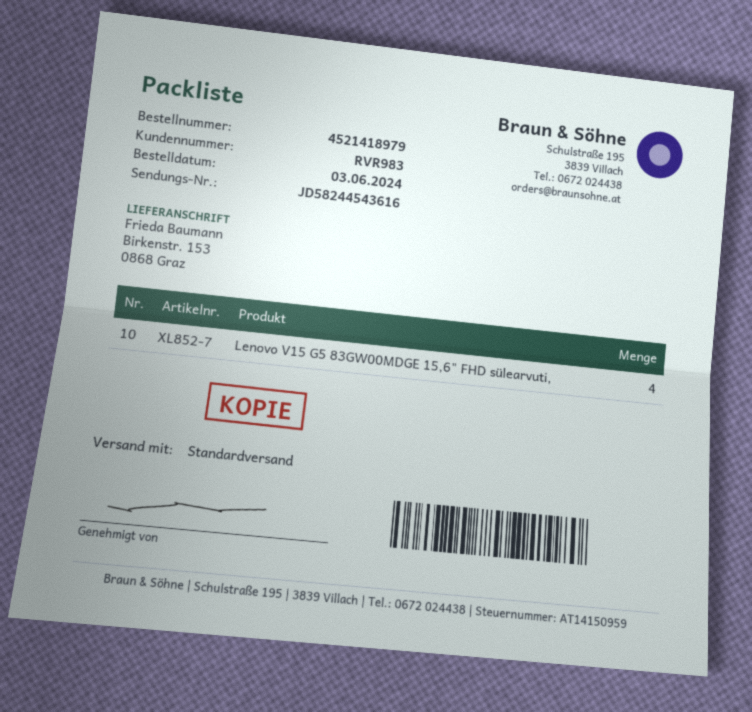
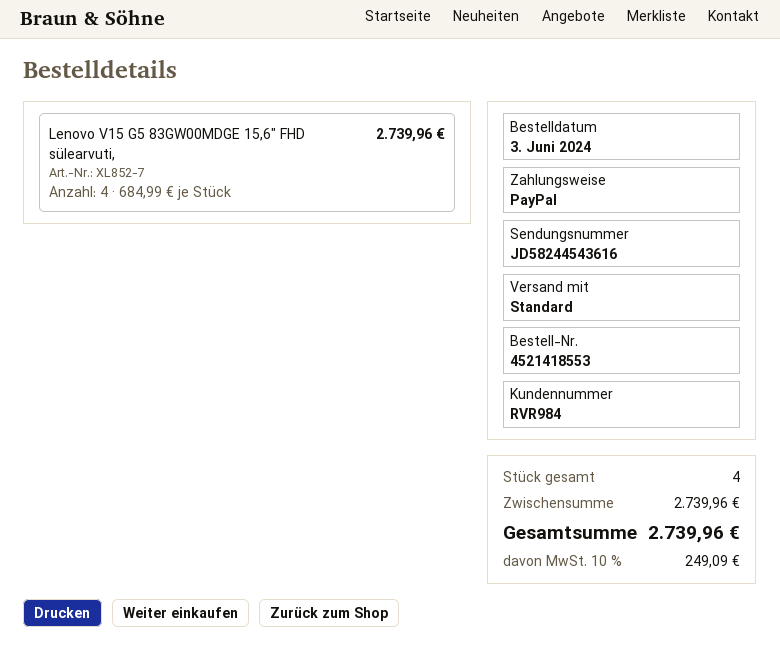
order number: 4521418979 -> 4521418553
customer number: RVR983 -> RVR984

